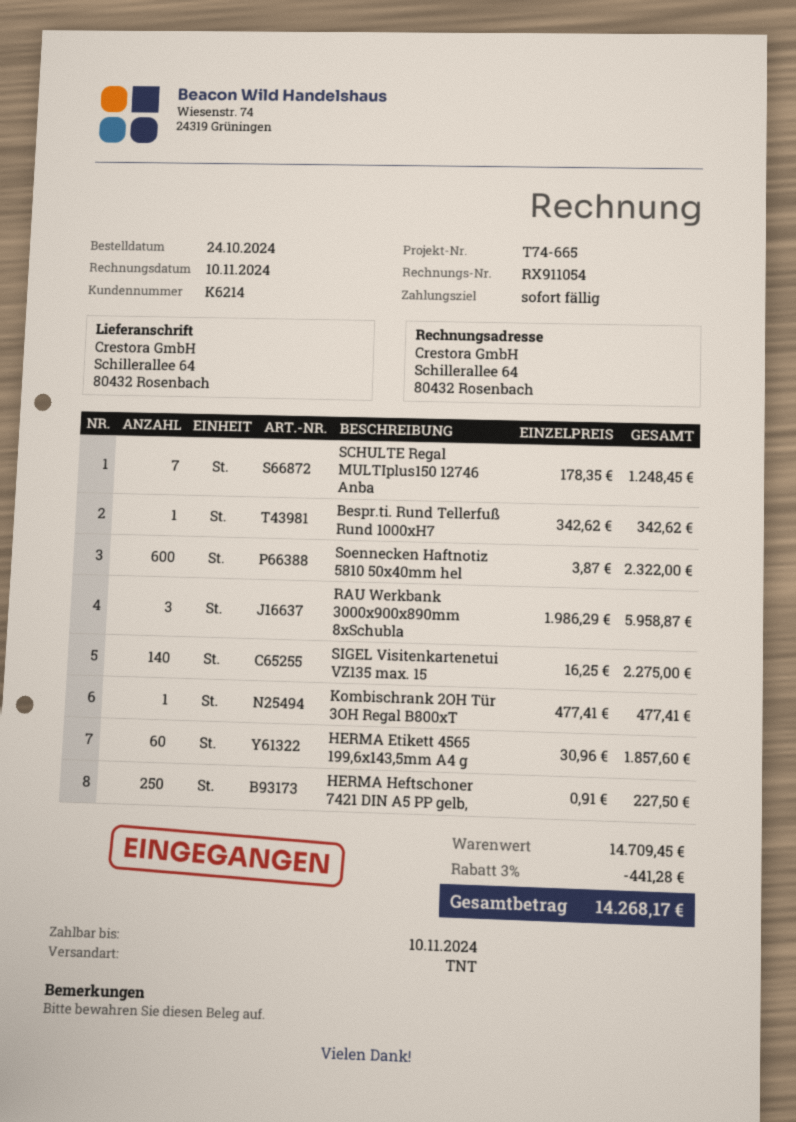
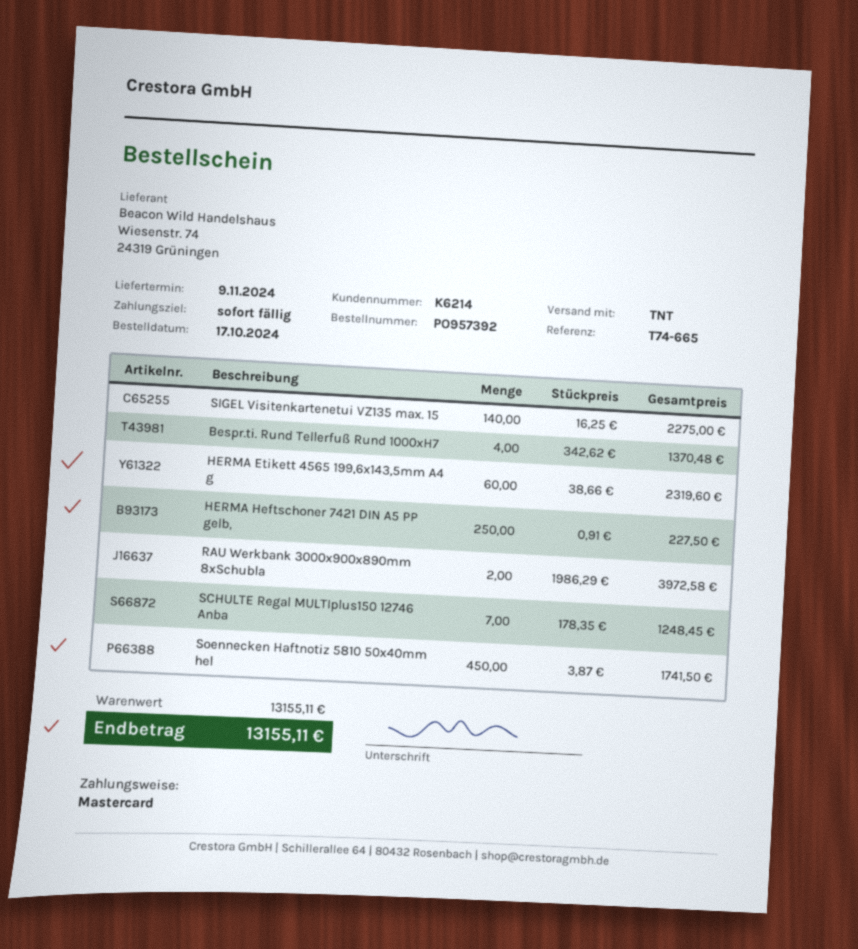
order date: 2024-10-24 -> 2024-10-17
Bespr.ti. Rund Tellerfuß Rund 1000xH7: 1 x 342.62 = 342.62 -> 4 x 342.62 = 1370.48
Soennecken Haftnotiz 5810 50x40mm hel: 600 x 3.87 = 2322.00 -> 450 x 3.87 = 1741.50
RAU Werkbank 3000x900x890mm 8xSchubla: 3 x 1986.29 = 5958.87 -> 2 x 1986.29 = 3972.58
Kombischrank 2OH Tür 3OH Regal B800xT: 1 x 477.41 = 477.41 -> none
HERMA Etikett 4565 199,6x143,5mm A4 g: 60 x 30.96 = 1857.60 -> 60 x 38.66 = 2319.60
subtotal: 14709.45 -> 13155.11
discount: 3% = 441.28 -> none
total: 14268.17 -> 13155.11

